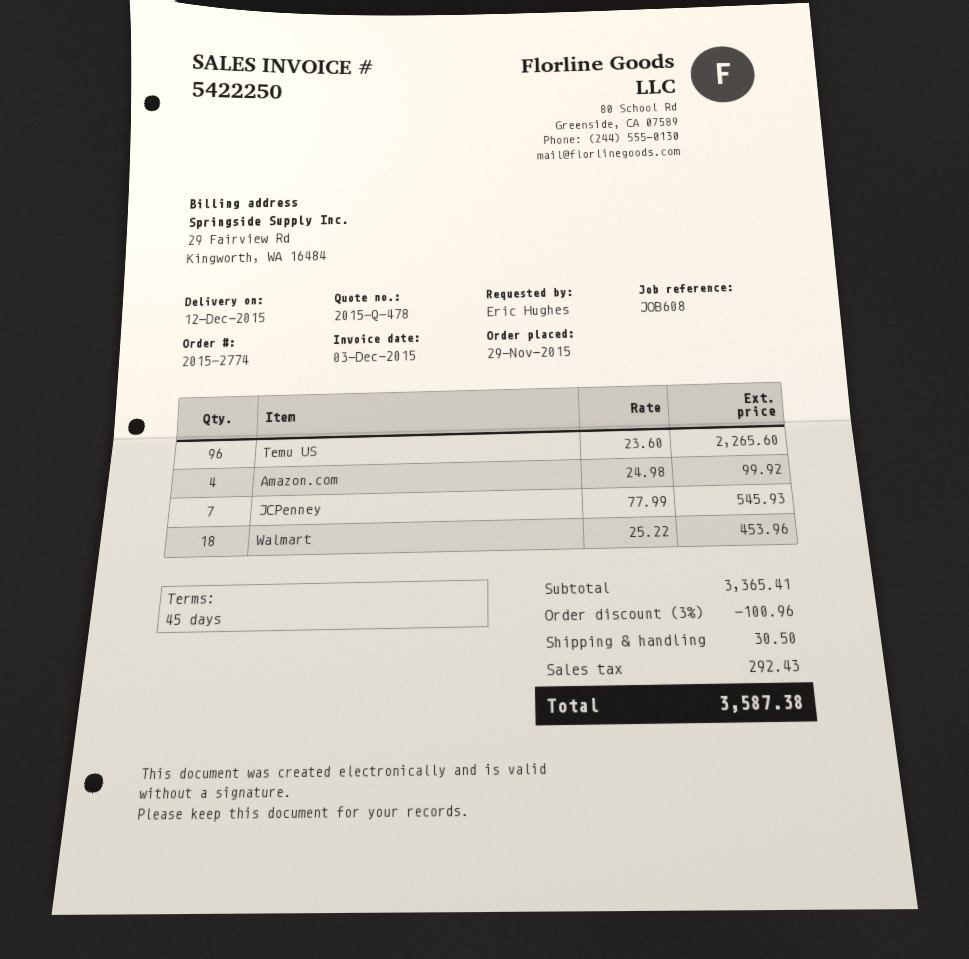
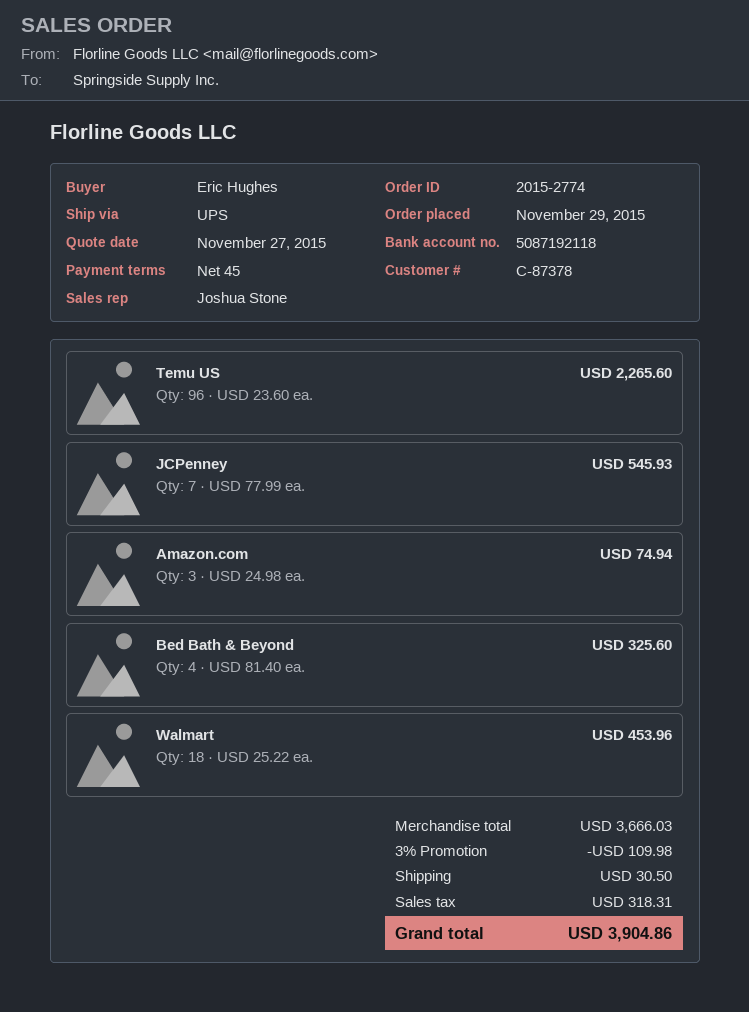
Amazon.com: 4 x 24.98 = 99.92 -> 3 x 24.98 = 74.94
Bed Bath & Beyond: none -> 4 x 81.40 = 325.60
subtotal: 3365.41 -> 3666.03
discount: 3% = 100.96 -> 3% = 109.98
tax: 292.43 -> 318.31
total: 3587.38 -> 3904.86

